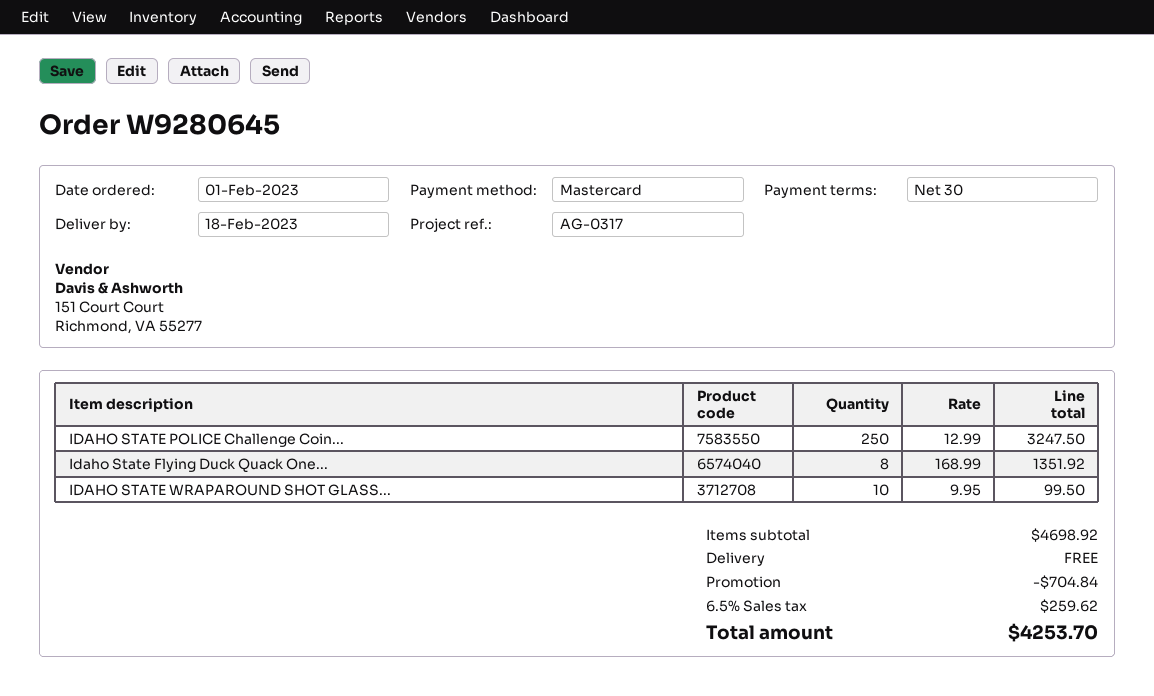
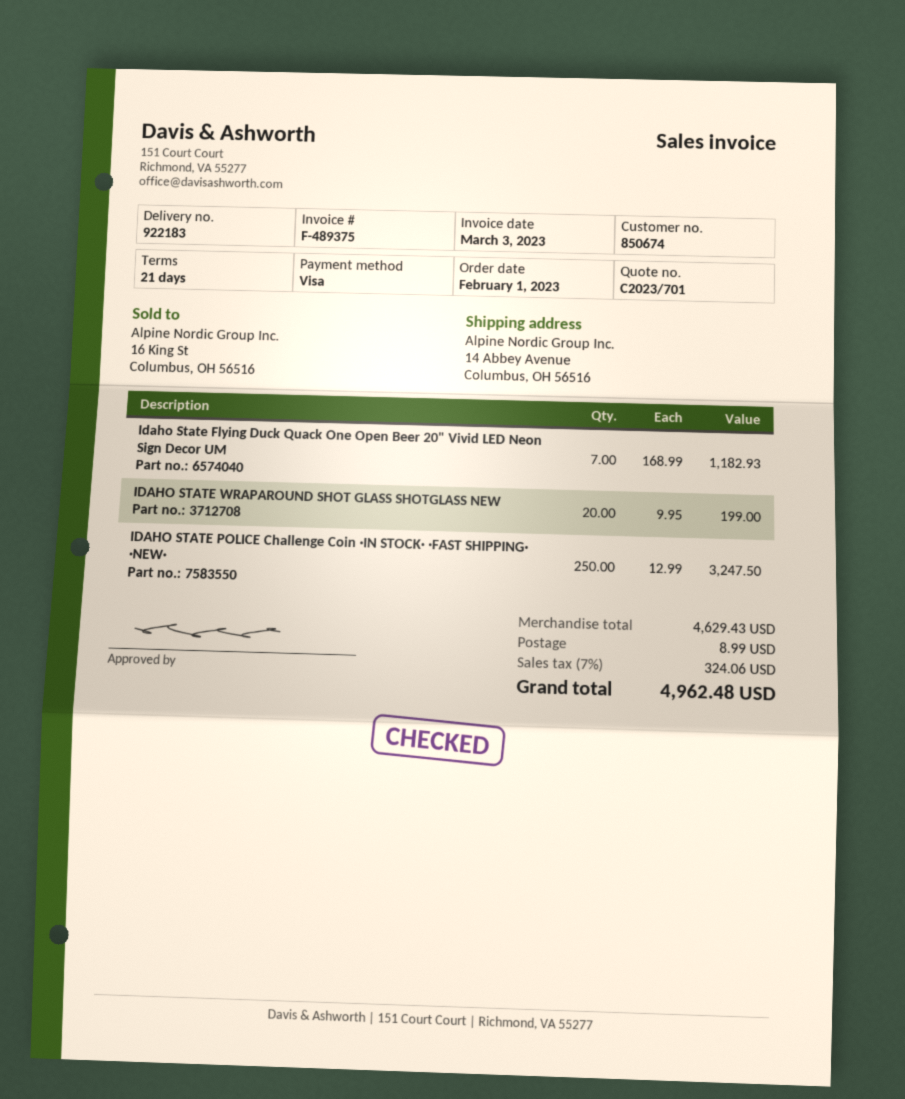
payment terms: 30 days -> 21 days
payment method: Mastercard -> Visa
Idaho State Flying Duck Quack One...: 8 x 168.99 = 1351.92 -> 7 x 168.99 = 1182.93
IDAHO STATE WRAPAROUND SHOT GLASS...: 10 x 9.95 = 99.50 -> 20 x 9.95 = 199.00
subtotal: 4698.92 -> 4629.43
discount: 704.84 -> none
shipping: 0.00 -> 8.99
tax: 6.5% = 259.62 -> 7% = 324.06
total: 4253.70 -> 4962.48

